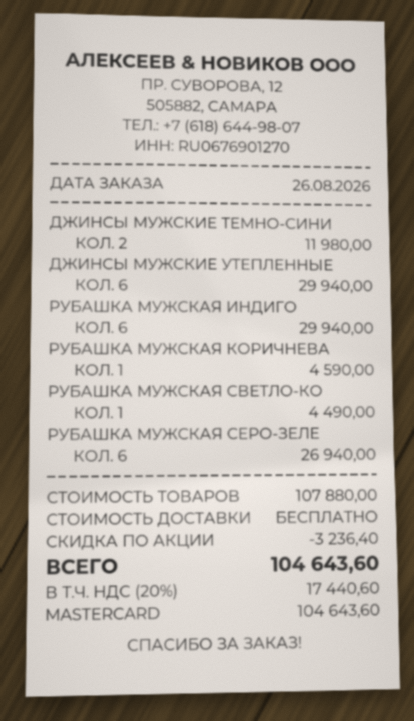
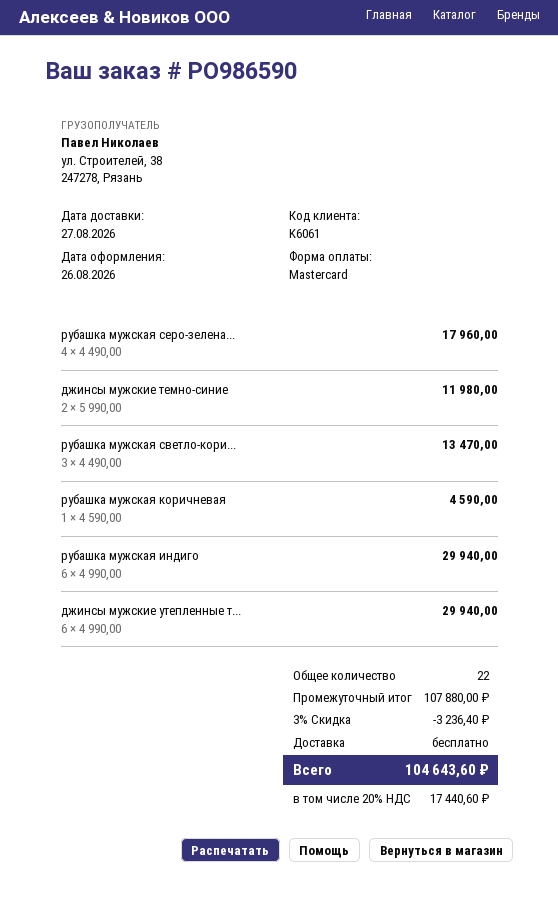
РУБАШКА МУЖСКАЯ СВЕТЛО-КО: 1 for 4490.00 -> 3 for 13470.00
РУБАШКА МУЖСКАЯ СЕРО-ЗЕЛЕ: 6 for 26940.00 -> 4 for 17960.00

